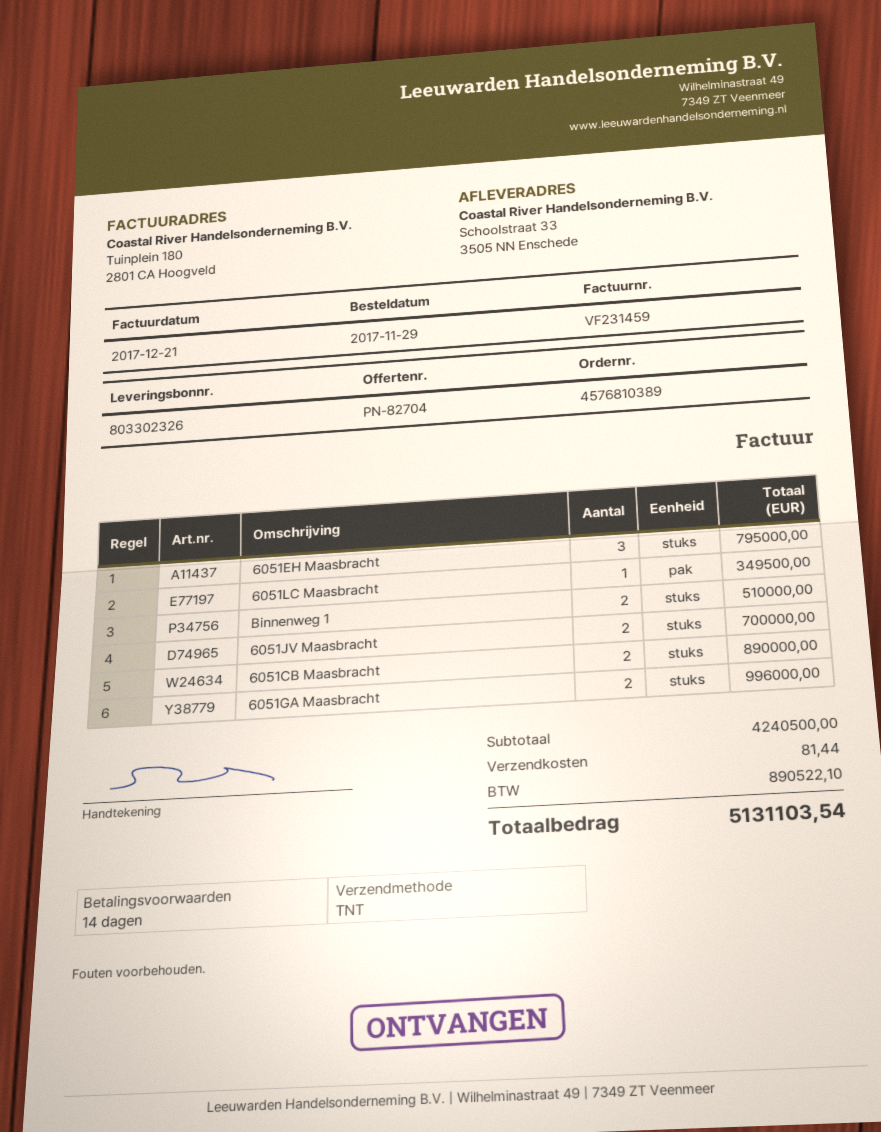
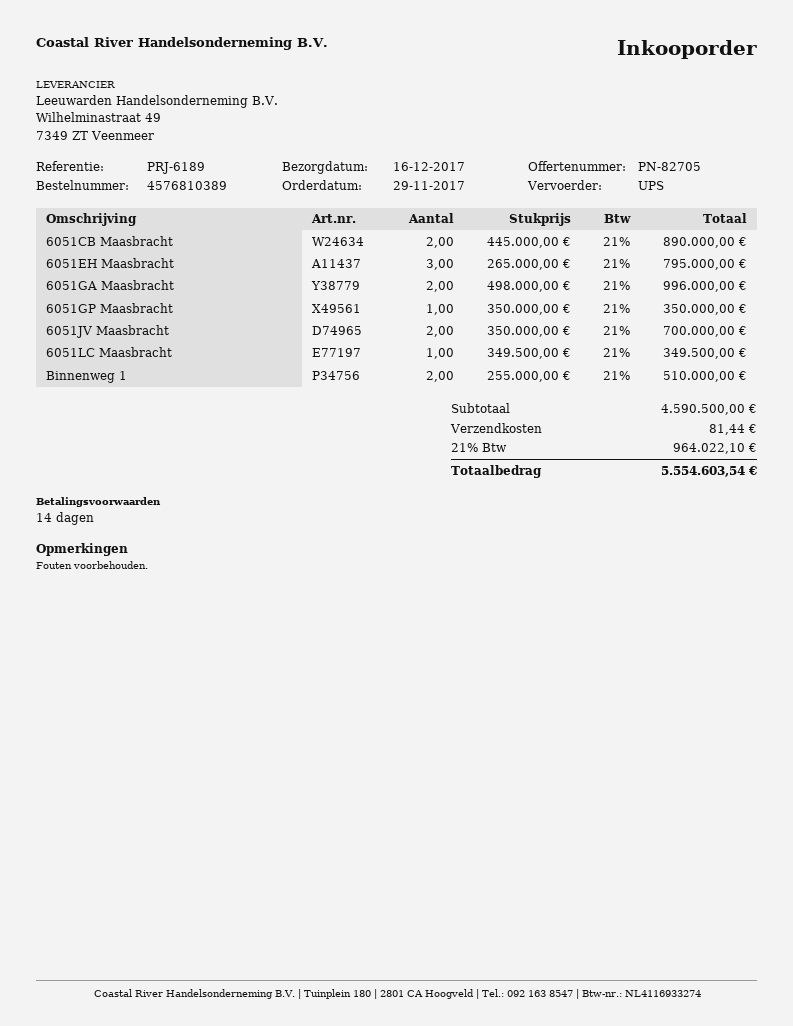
quote number: PN-82704 -> PN-82705
shipping method: TNT -> UPS
6051GP Maasbracht: none -> 1 for 350000.00
subtotal: 4240500.00 -> 4590500.00
tax: 890522.10 -> 964022.10
total: 5131103.54 -> 5554603.54

